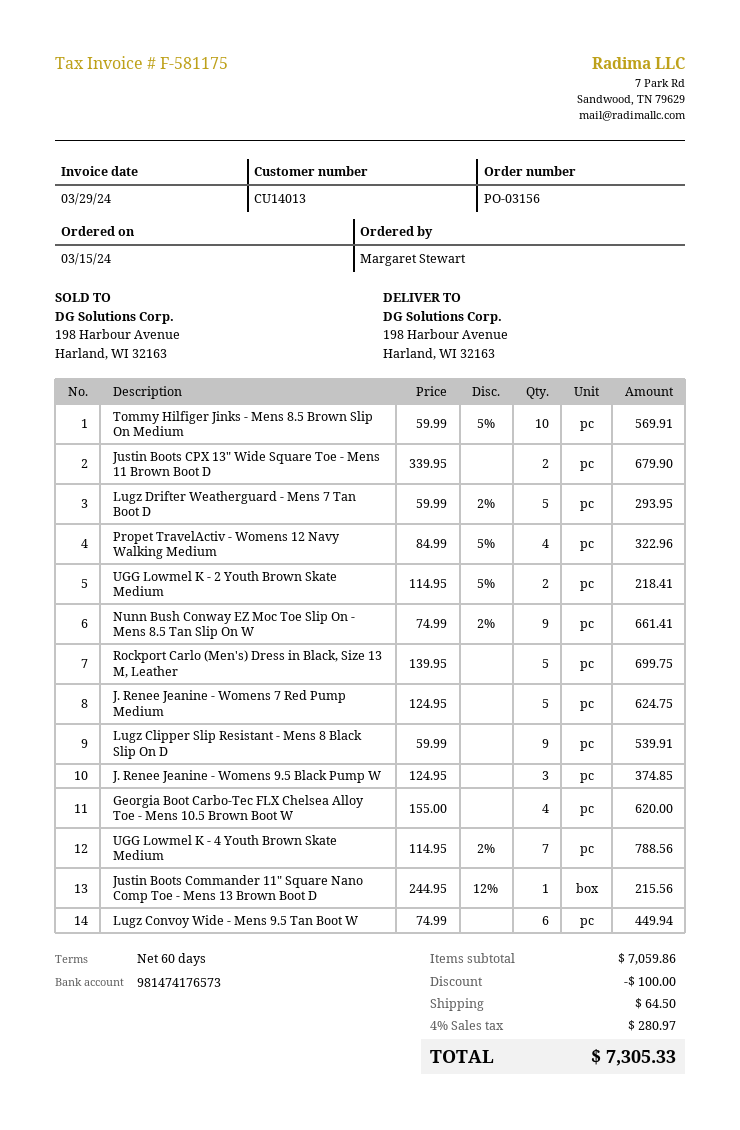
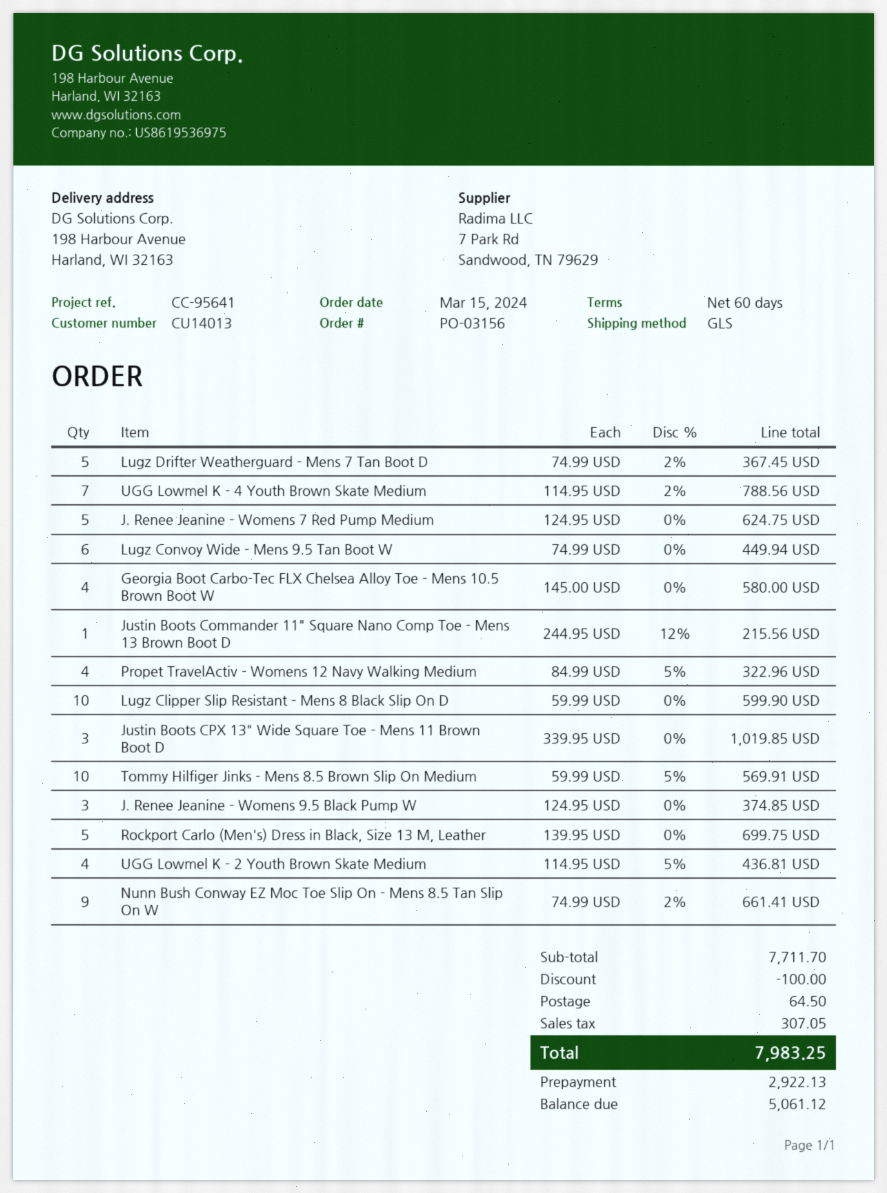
Justin Boots CPX 13" Wide Square Toe - Mens 11 Brown Boot D: 2 x 339.95 = 679.90 -> 3 x 339.95 = 1019.85
Lugz Drifter Weatherguard - Mens 7 Tan Boot D: 5 x 59.99 - 2% = 293.95 -> 5 x 74.99 - 2% = 367.45
UGG Lowmel K - 2 Youth Brown Skate Medium: 2 x 114.95 - 5% = 218.41 -> 4 x 114.95 - 5% = 436.81
Lugz Clipper Slip Resistant - Mens 8 Black Slip On D: 9 x 59.99 = 539.91 -> 10 x 59.99 = 599.90
Georgia Boot Carbo-Tec FLX Chelsea Alloy Toe - Mens 10.5 Brown Boot W: 4 x 155.00 = 620.00 -> 4 x 145.00 = 580.00
subtotal: 7059.86 -> 7711.70
tax: 280.97 -> 307.05
total: 7305.33 -> 7983.25

